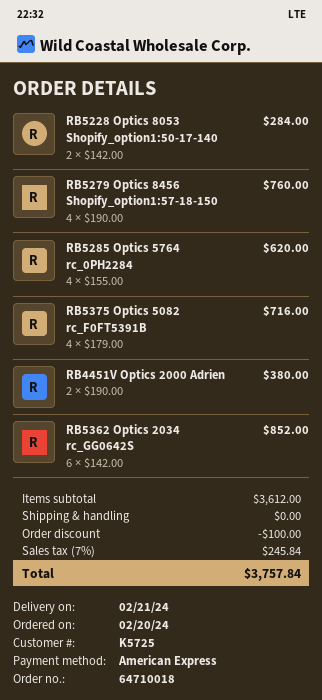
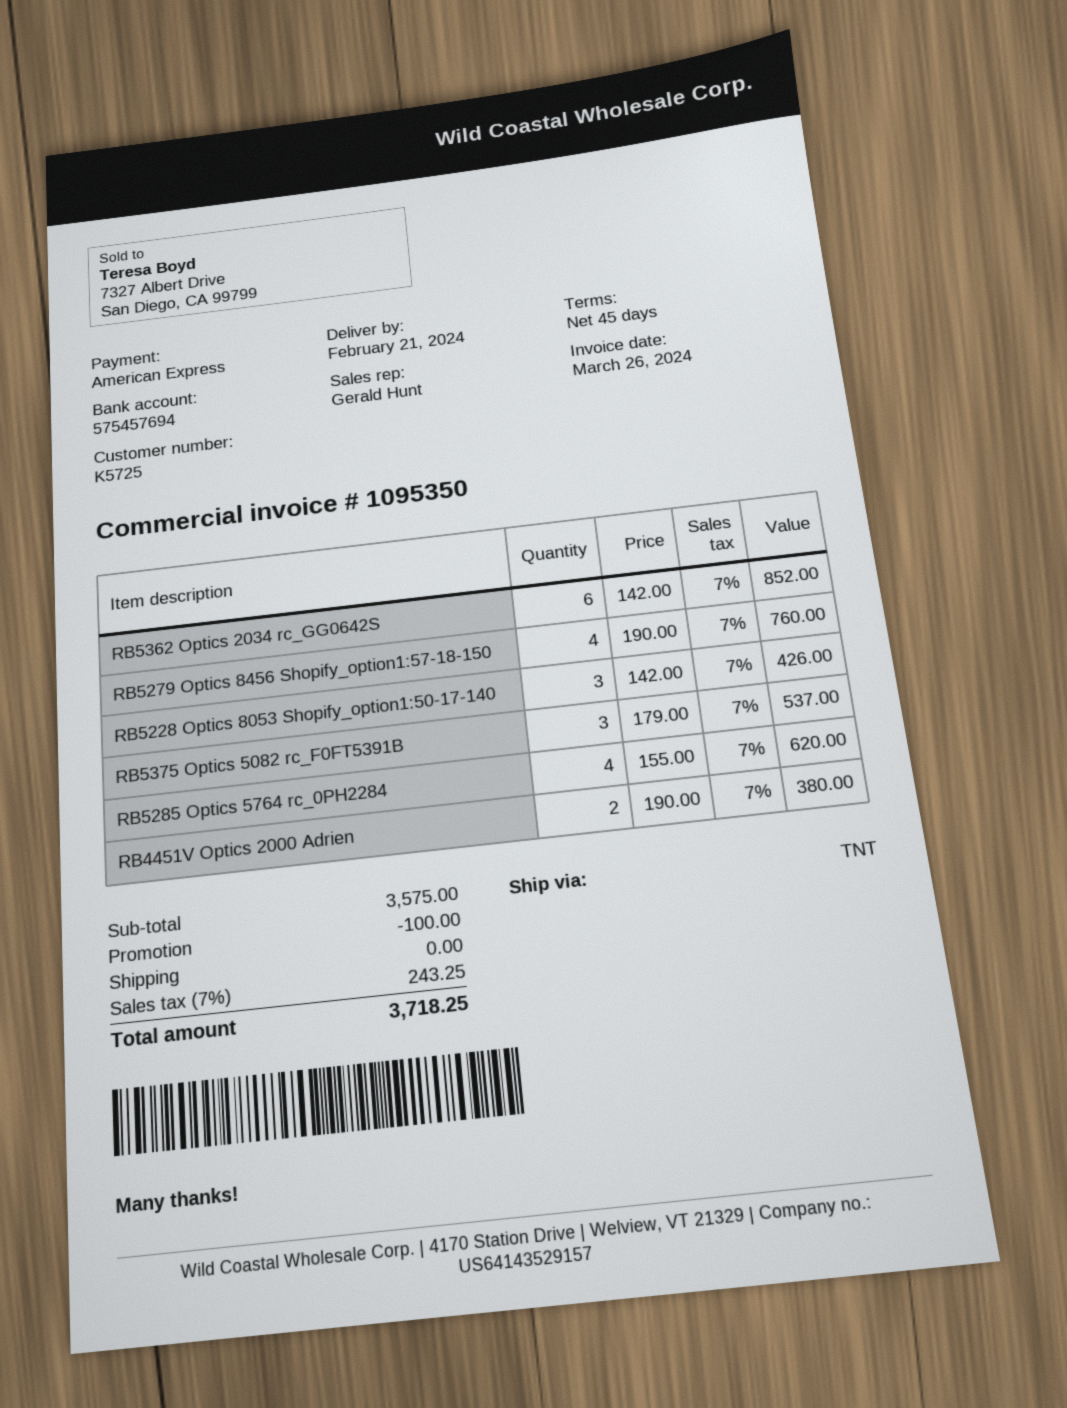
RB5228 Optics 8053 Shopify_option1:50-17-140: 2 x 142.00 = 284.00 -> 3 x 142.00 = 426.00
RB5375 Optics 5082 rc_F0FT5391B: 4 x 179.00 = 716.00 -> 3 x 179.00 = 537.00
subtotal: 3612.00 -> 3575.00
tax: 7% = 245.84 -> 7% = 243.25
total: 3757.84 -> 3718.25

